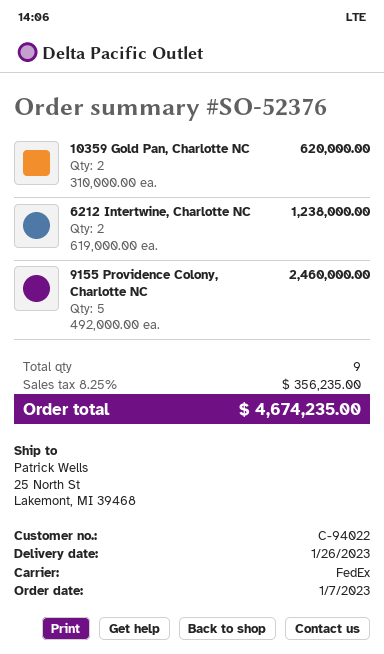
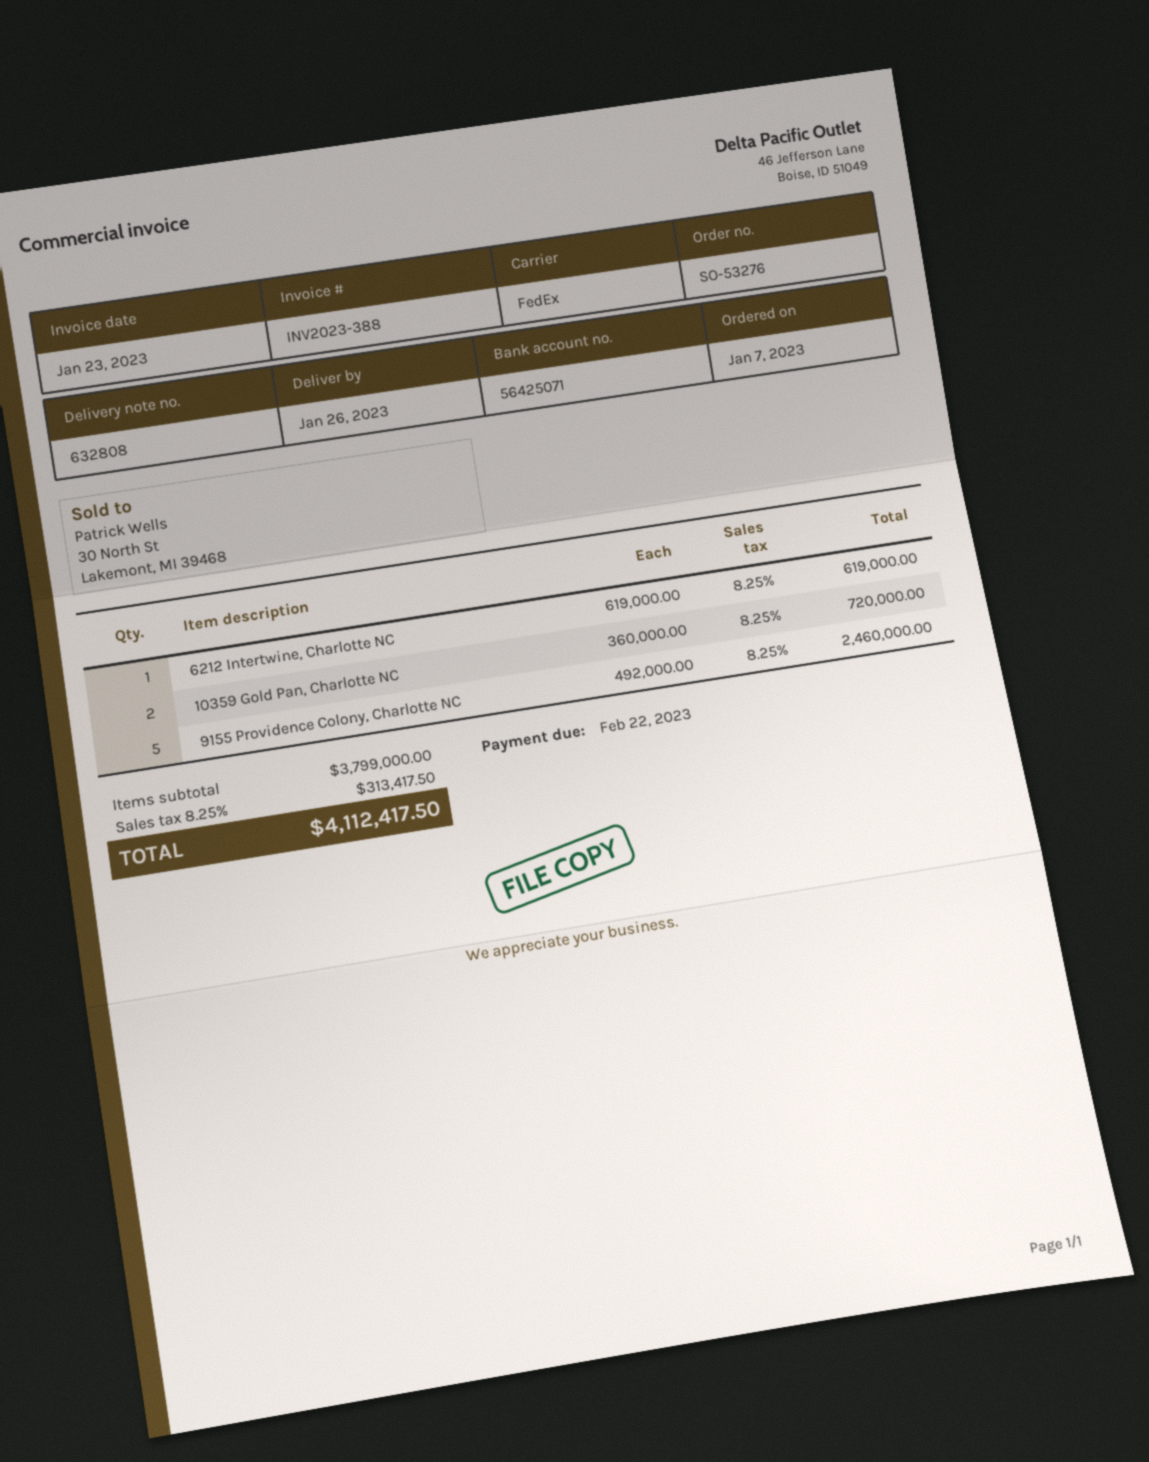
order number: SO-52376 -> SO-53276
10359 Gold Pan, Charlotte NC: 2 x 310000.00 = 620000.00 -> 2 x 360000.00 = 720000.00
6212 Intertwine, Charlotte NC: 2 x 619000.00 = 1238000.00 -> 1 x 619000.00 = 619000.00
tax: 8.25% = 356235.00 -> 8.25% = 313417.50
total: 4674235.00 -> 4112417.50

